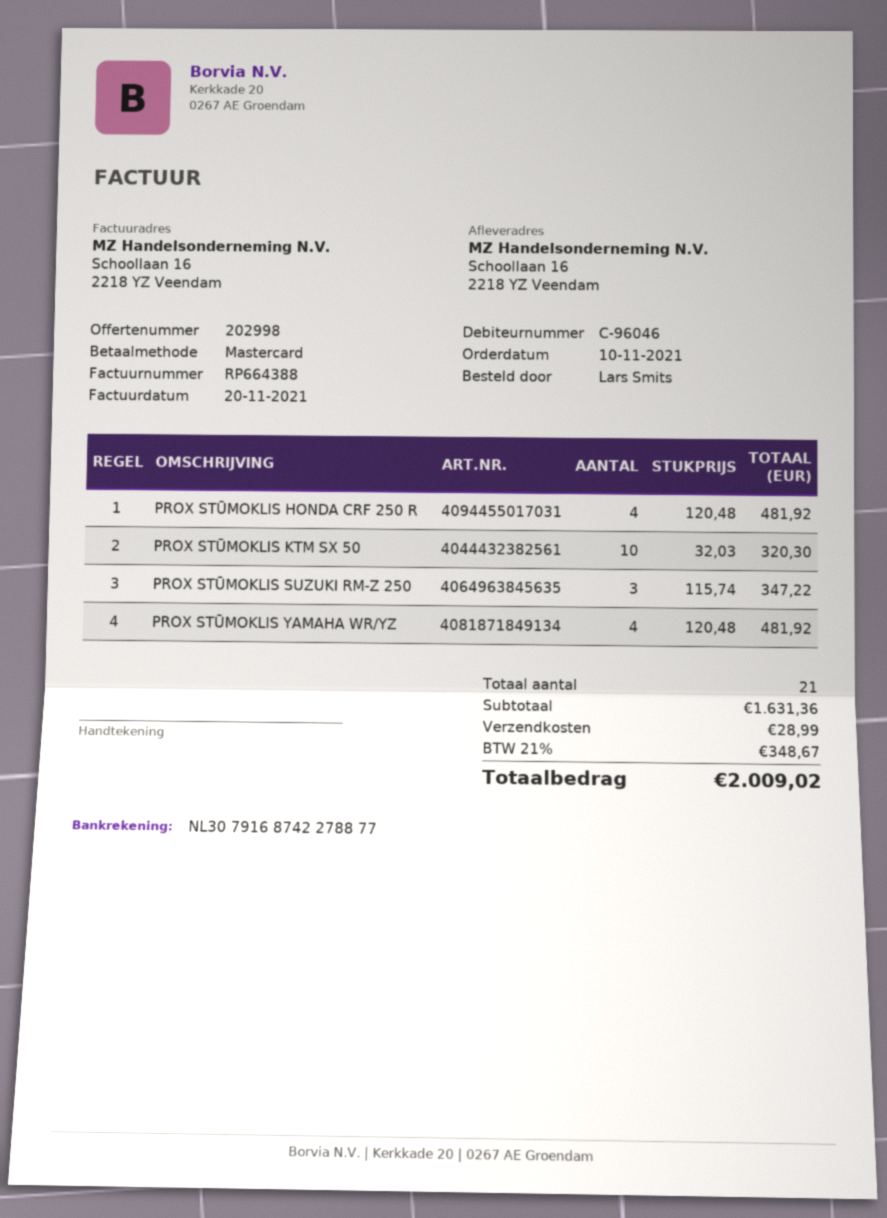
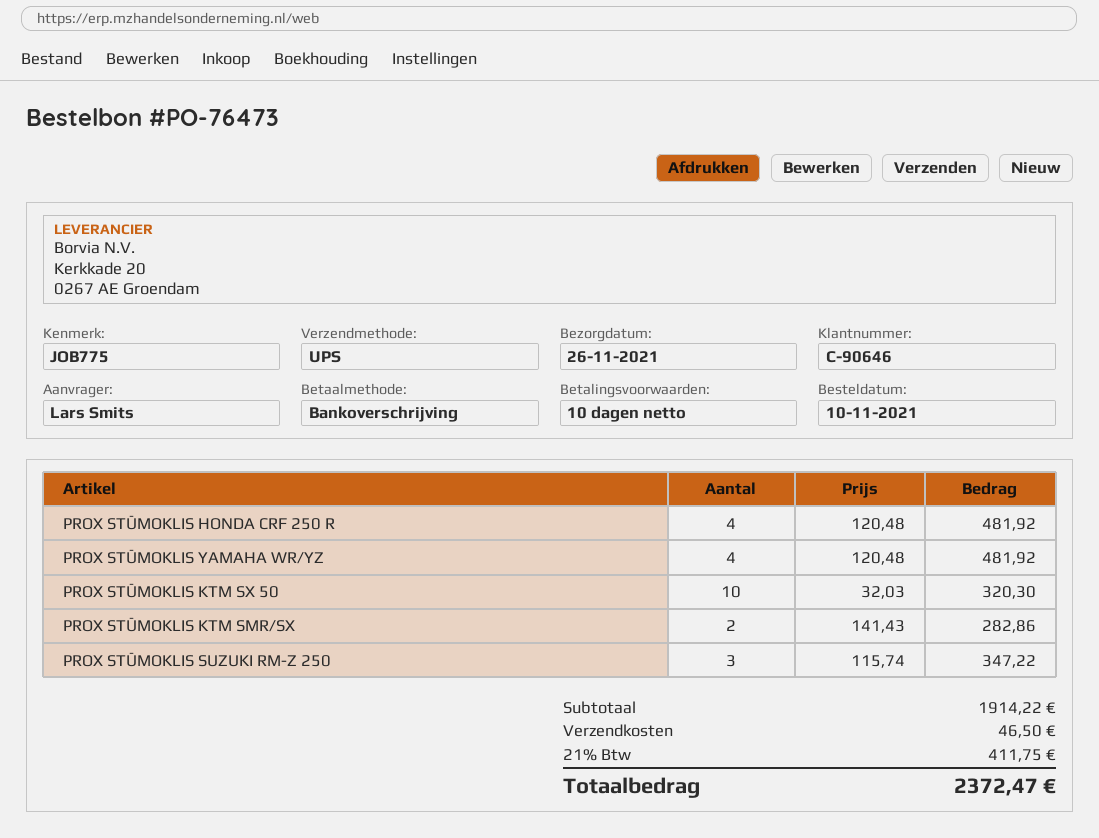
customer number: C-96046 -> C-90646
payment method: Mastercard -> bank transfer
PROX STŪMOKLIS KTM SMR/SX: none -> 2 x 141.43 = 282.86
subtotal: 1631.36 -> 1914.22
shipping: 28.99 -> 46.50
tax: 21% = 348.67 -> 21% = 411.75
total: 2009.02 -> 2372.47

